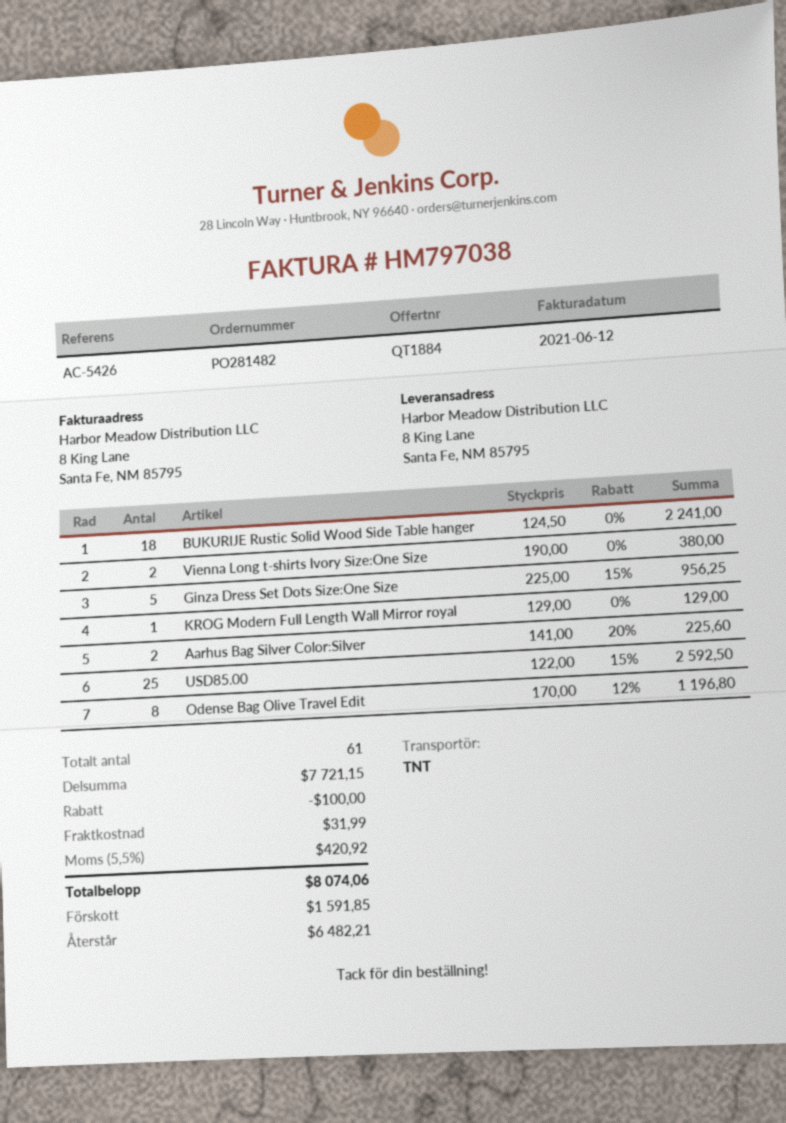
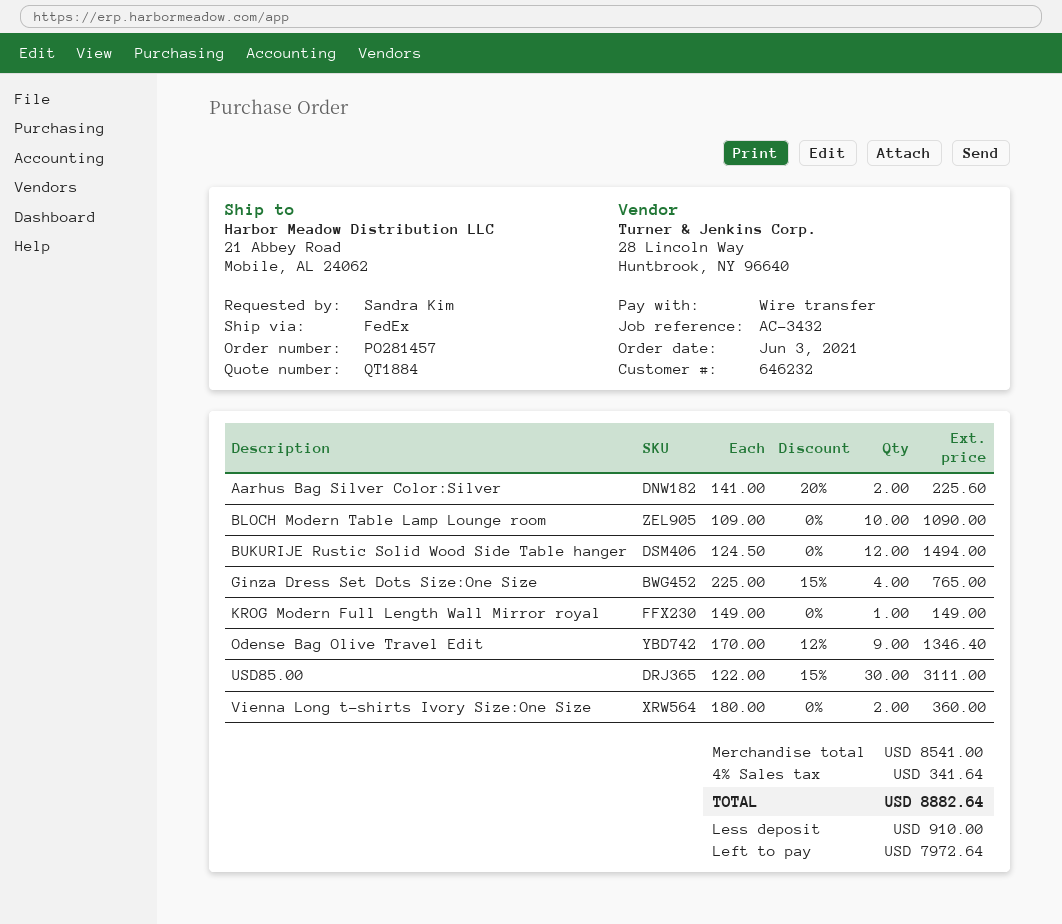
order number: PO281482 -> PO281457
reference: AC-5426 -> AC-3432
shipping method: TNT -> FedEx
ship to: 8 King Lane, Santa Fe, NM 85795 -> 21 Abbey Road, Mobile, AL 24062
BUKURIJE Rustic Solid Wood Side Table hanger: 18 x 124.50 = 2241.00 -> 12 x 124.50 = 1494.00
Vienna Long t-shirts Ivory Size:One Size: 2 x 190.00 = 380.00 -> 2 x 180.00 = 360.00
Ginza Dress Set Dots Size:One Size: 5 x 225.00 - 15% = 956.25 -> 4 x 225.00 - 15% = 765.00
KROG Modern Full Length Wall Mirror royal: 1 x 129.00 = 129.00 -> 1 x 149.00 = 149.00
USD85.00: 25 x 122.00 - 15% = 2592.50 -> 30 x 122.00 - 15% = 3111.00
Odense Bag Olive Travel Edit: 8 x 170.00 - 12% = 1196.80 -> 9 x 170.00 - 12% = 1346.40
BLOCH Modern Table Lamp Lounge room: none -> 10 x 109.00 = 1090.00
subtotal: 7721.15 -> 8541.00
discount: 100.00 -> none
shipping: 31.99 -> none
tax: 5.5% = 420.92 -> 4% = 341.64
total: 8074.06 -> 8882.64
deposit: 1591.85 -> 910.00
balance: 6482.21 -> 7972.64

